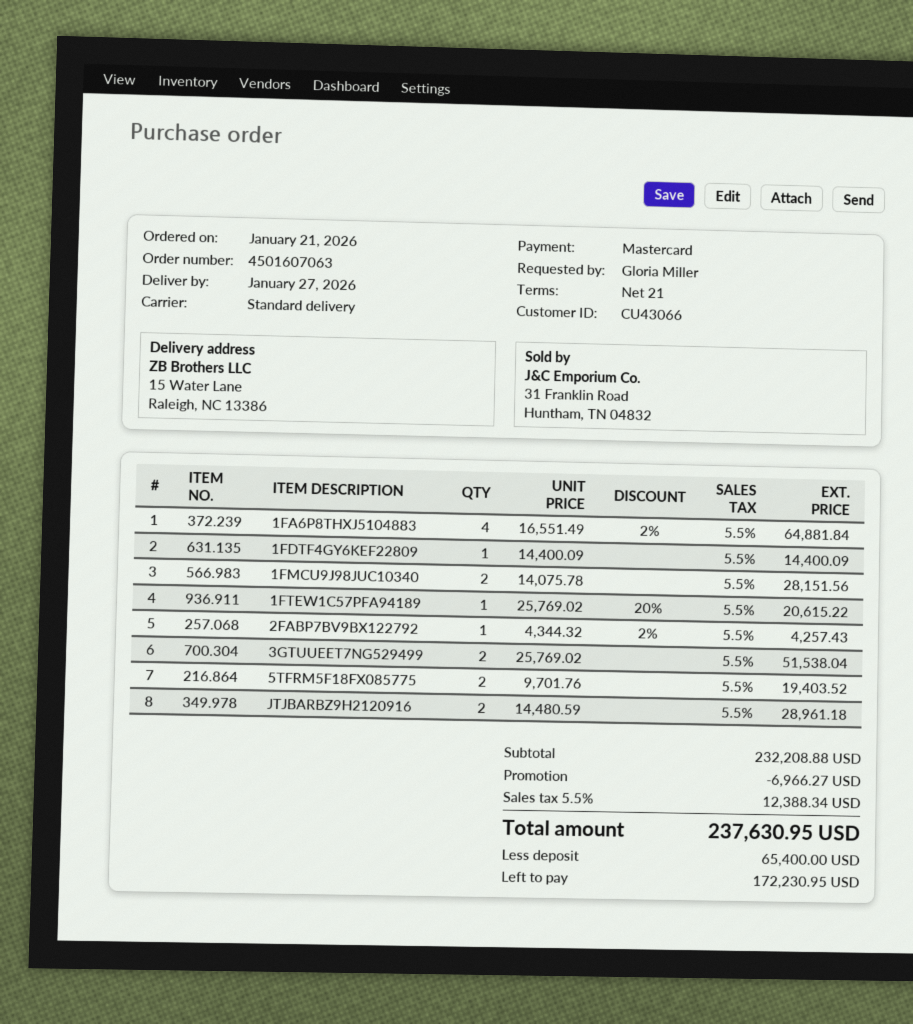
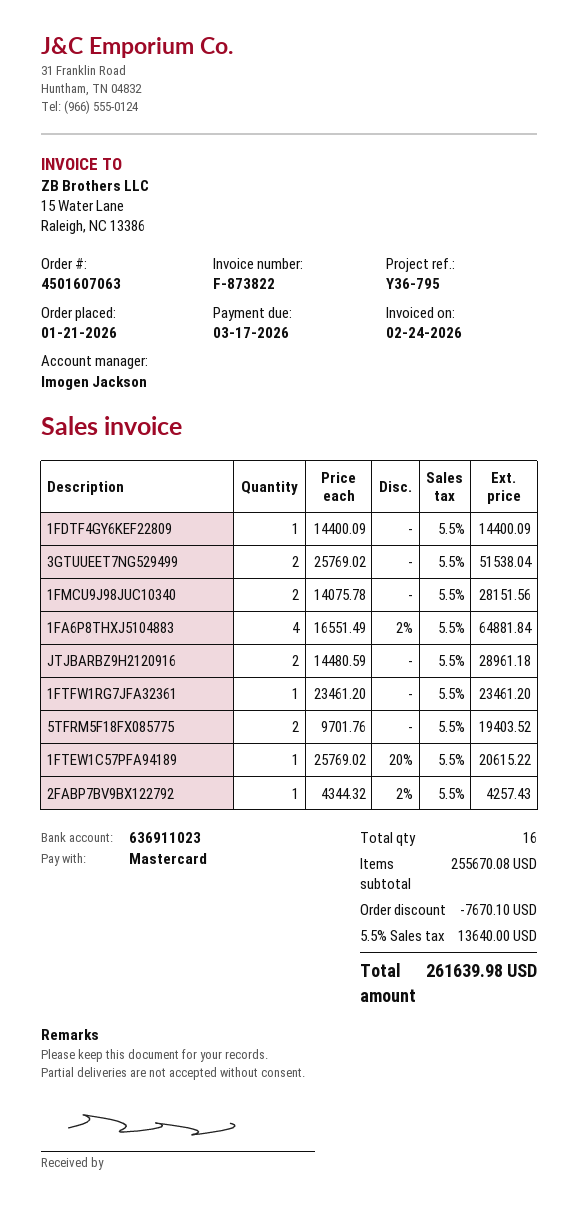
1FTFW1RG7JFA32361: none -> 1 x 23461.20 = 23461.20
subtotal: 232208.88 -> 255670.08
discount: 6966.27 -> 7670.10
tax: 5.5% = 12388.34 -> 5.5% = 13640.00
total: 237630.95 -> 261639.98

